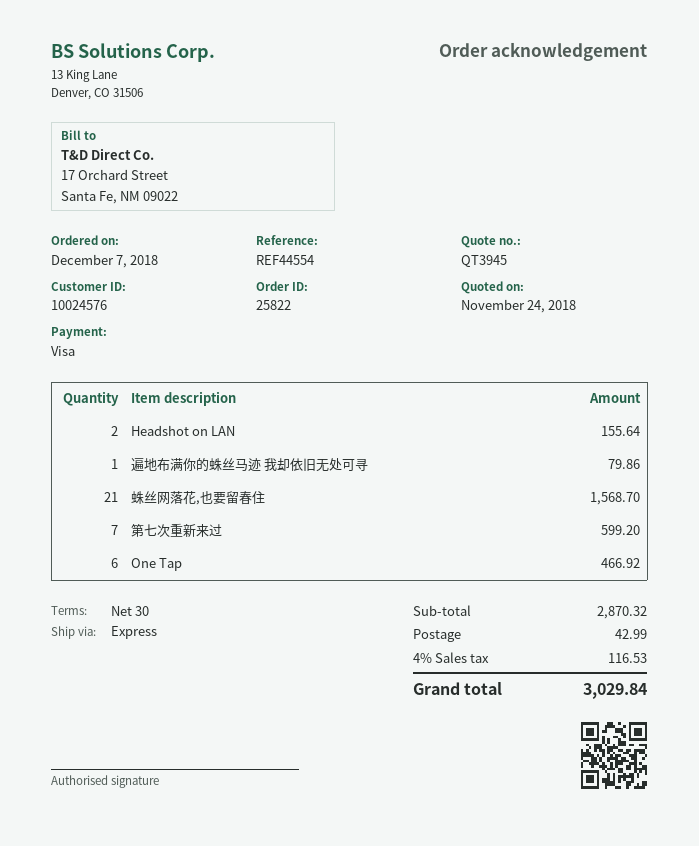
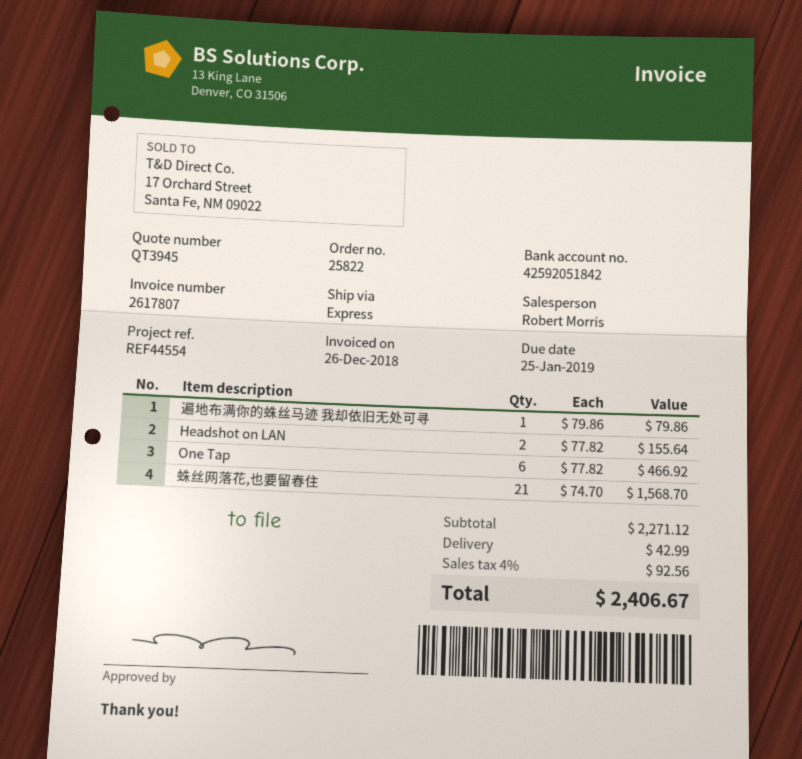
第七次重新来过: 7 for 599.20 -> none
subtotal: 2870.32 -> 2271.12
tax: 4% = 116.53 -> 4% = 92.56
total: 3029.84 -> 2406.67

